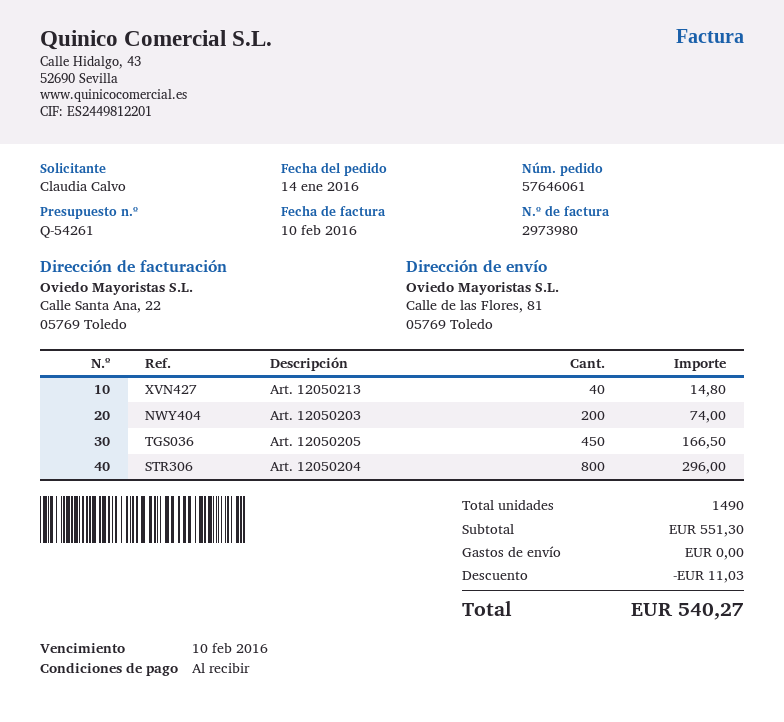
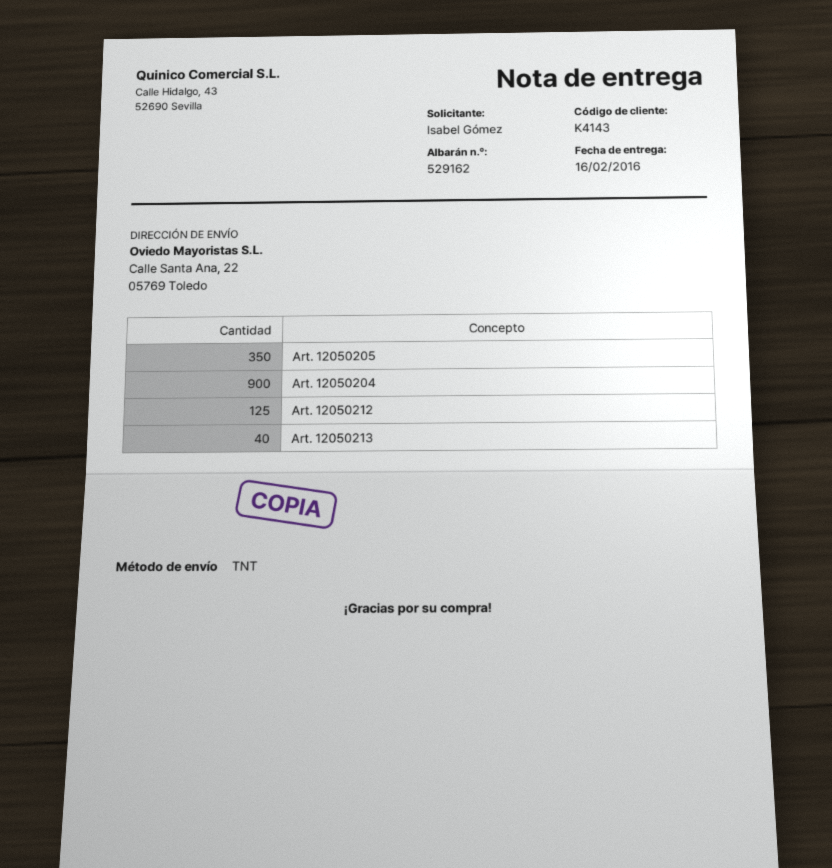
ordered by: Claudia Calvo -> Isabel Gómez
ship to: Calle de las Flores, 81, 05769 Toledo -> Calle Santa Ana, 22, 05769 Toledo
Art. 12050203: 200 -> none
Art. 12050205: 450 -> 350
Art. 12050204: 800 -> 900
Art. 12050212: none -> 125

